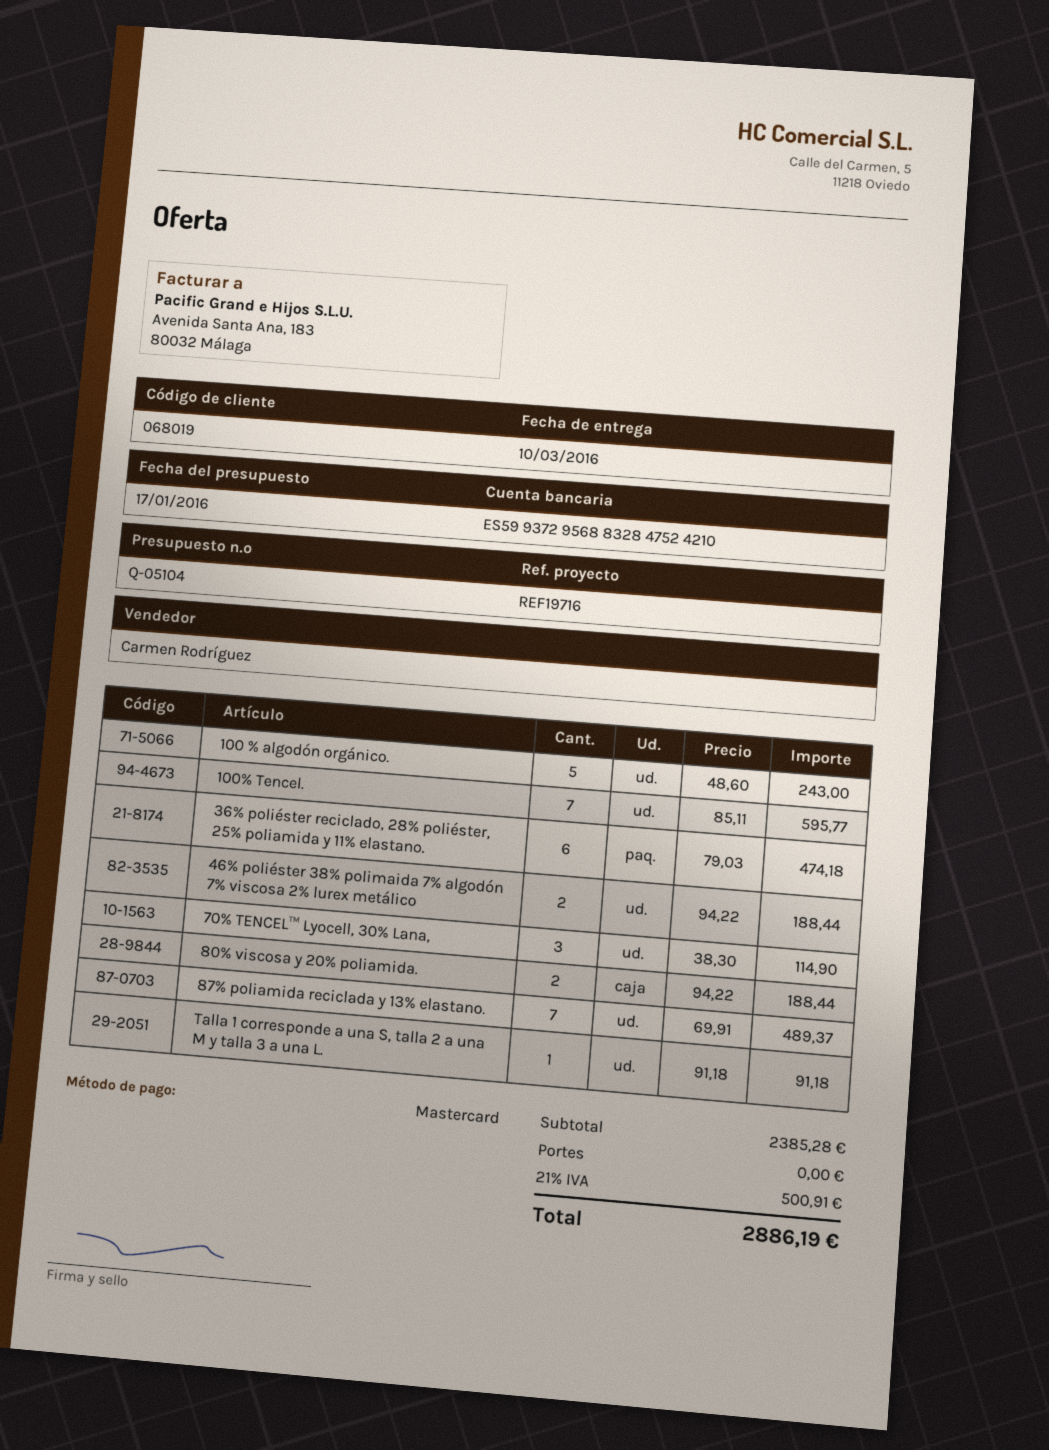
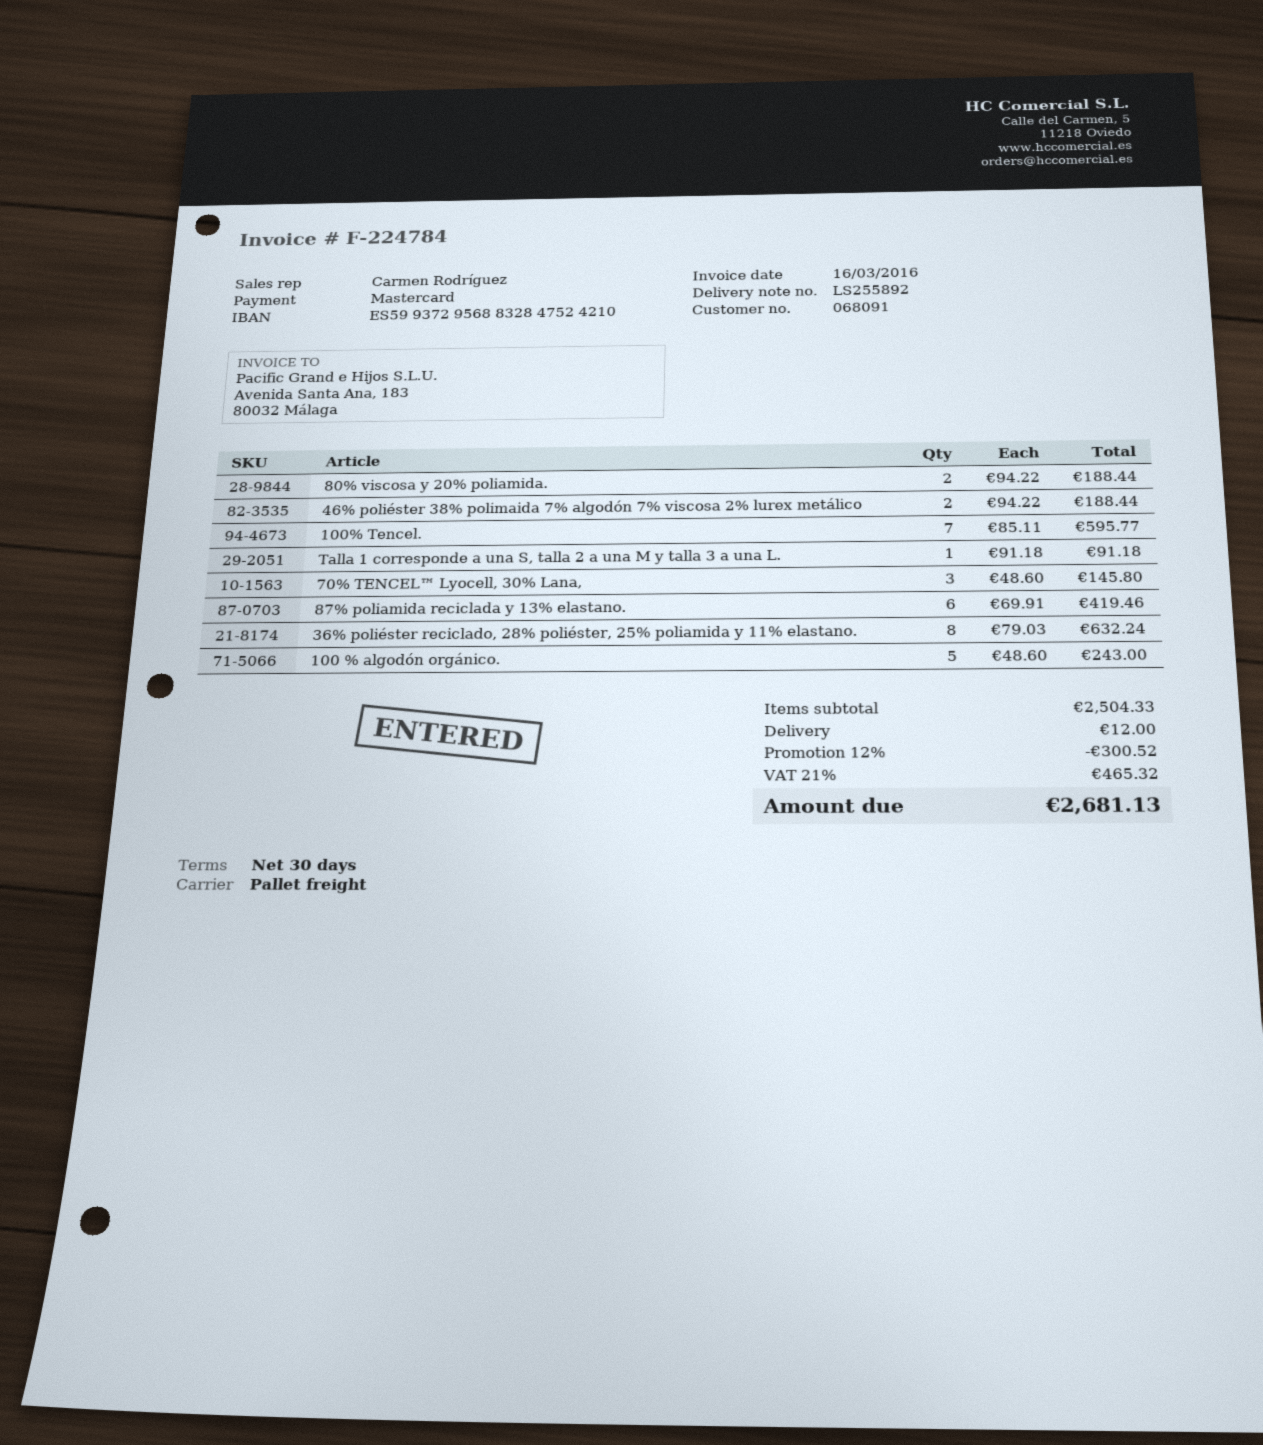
customer number: 068019 -> 068091
36% poliéster reciclado, 28% poliéster, 25% poliamida y 11% elastano.: 6 x 79.03 = 474.18 -> 8 x 79.03 = 632.24
70% TENCEL™ Lyocell, 30% Lana,: 3 x 38.30 = 114.90 -> 3 x 48.60 = 145.80
87% poliamida reciclada y 13% elastano.: 7 x 69.91 = 489.37 -> 6 x 69.91 = 419.46
subtotal: 2385.28 -> 2504.33
discount: none -> 12% = 300.52
shipping: 0.00 -> 12.00
tax: 21% = 500.91 -> 21% = 465.32
total: 2886.19 -> 2681.13

